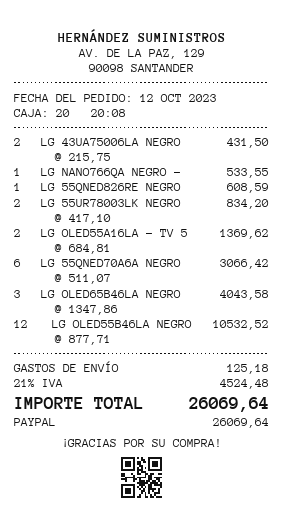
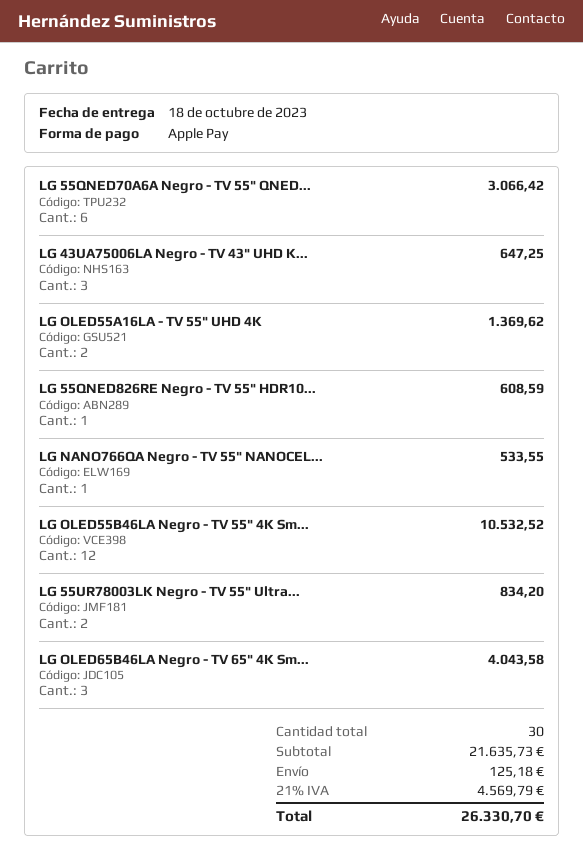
payment method: PayPal -> Apple Pay
LG 43UA75006LA NEGRO: 2 for 431.50 -> 3 for 647.25
tax: 21% = 4524.48 -> 21% = 4569.79
total: 26069.64 -> 26330.70

